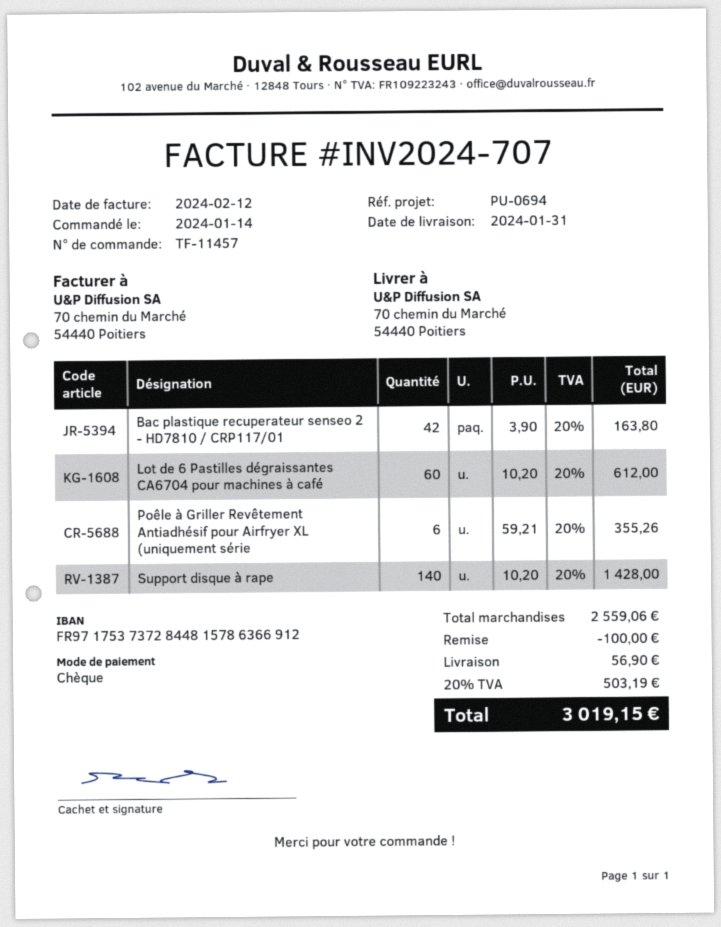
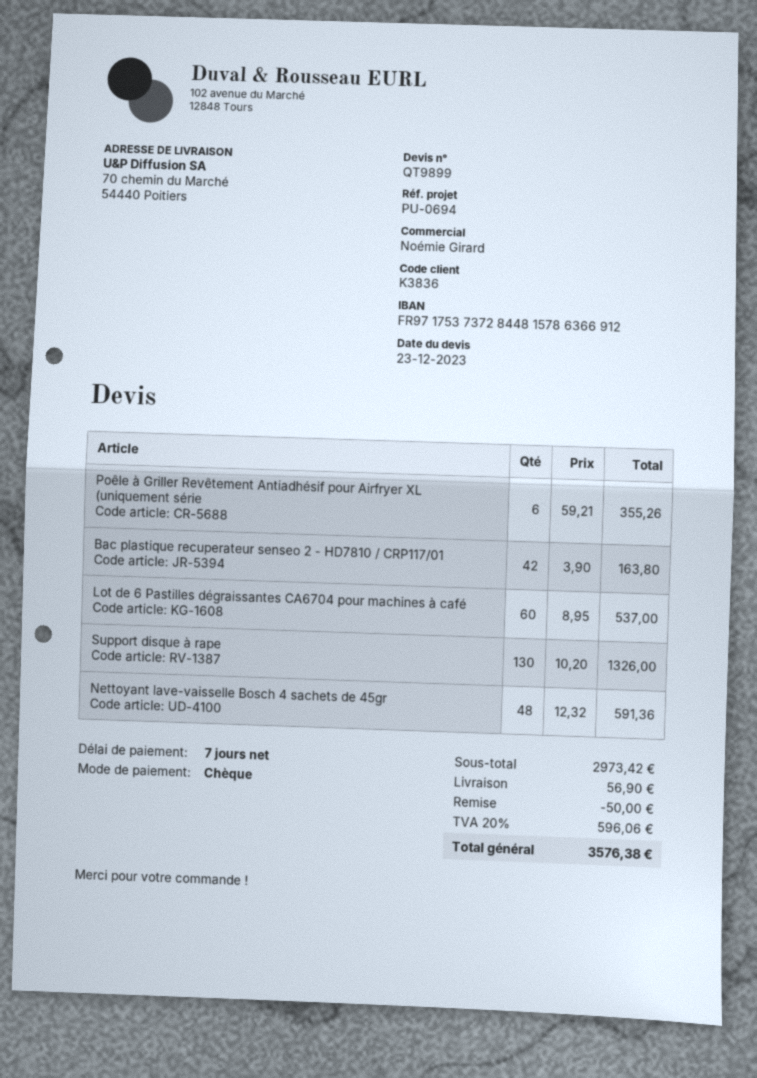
Lot de 6 Pastilles dégraissantes CA6704 pour machines à café: 60 x 10.20 = 612.00 -> 60 x 8.95 = 537.00
Support disque à rape: 140 x 10.20 = 1428.00 -> 130 x 10.20 = 1326.00
Nettoyant lave-vaisselle Bosch 4 sachets de 45gr: none -> 48 x 12.32 = 591.36
subtotal: 2559.06 -> 2973.42
discount: 100.00 -> 50.00
tax: 20% = 503.19 -> 20% = 596.06
total: 3019.15 -> 3576.38

